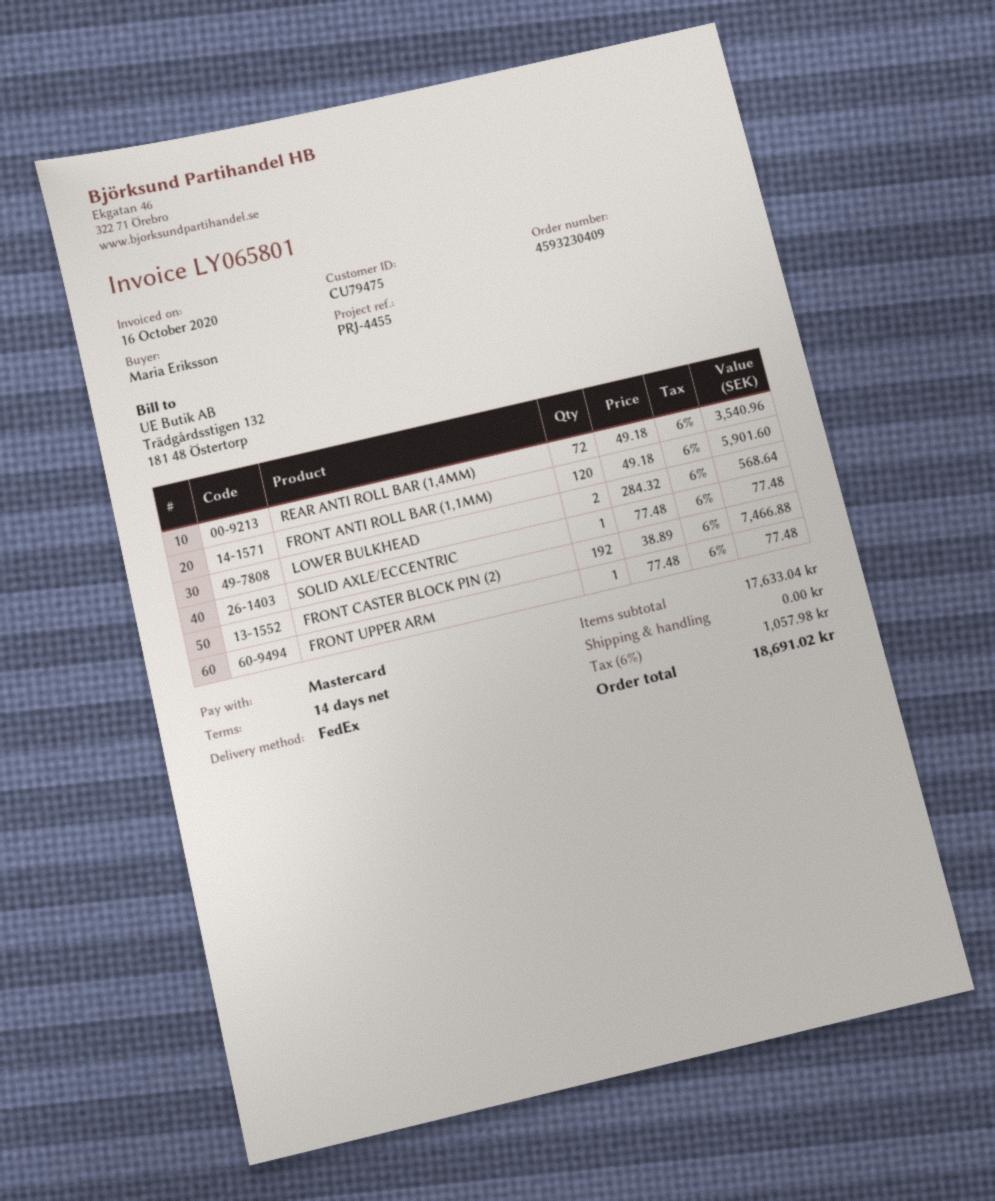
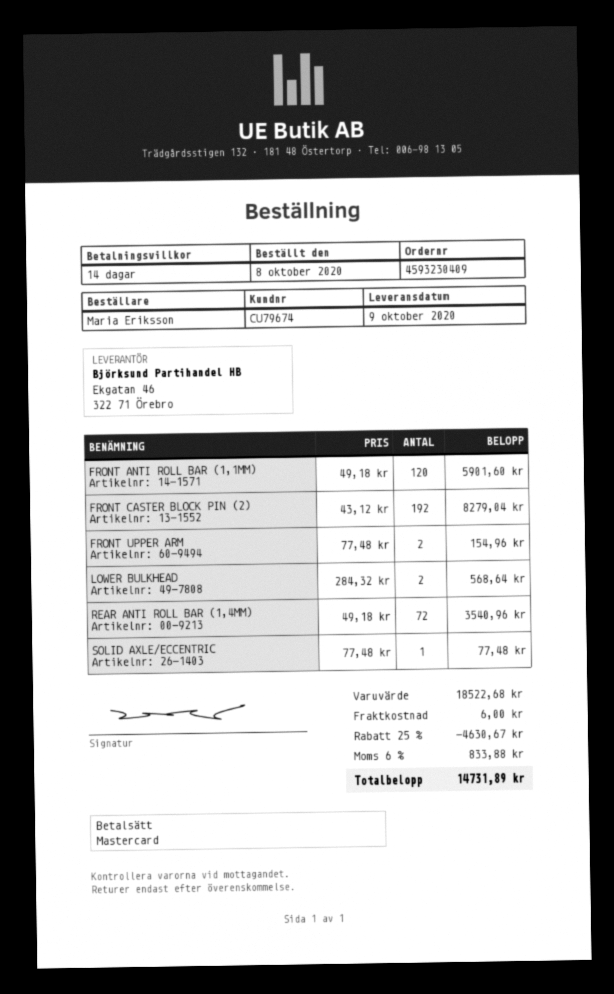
customer number: CU79475 -> CU79674
FRONT CASTER BLOCK PIN (2): 192 x 38.89 = 7466.88 -> 192 x 43.12 = 8279.04
FRONT UPPER ARM: 1 x 77.48 = 77.48 -> 2 x 77.48 = 154.96
subtotal: 17633.04 -> 18522.68
discount: none -> 25% = 4630.67
shipping: 0.00 -> 6.00
tax: 6% = 1057.98 -> 6% = 833.88
total: 18691.02 -> 14731.89

